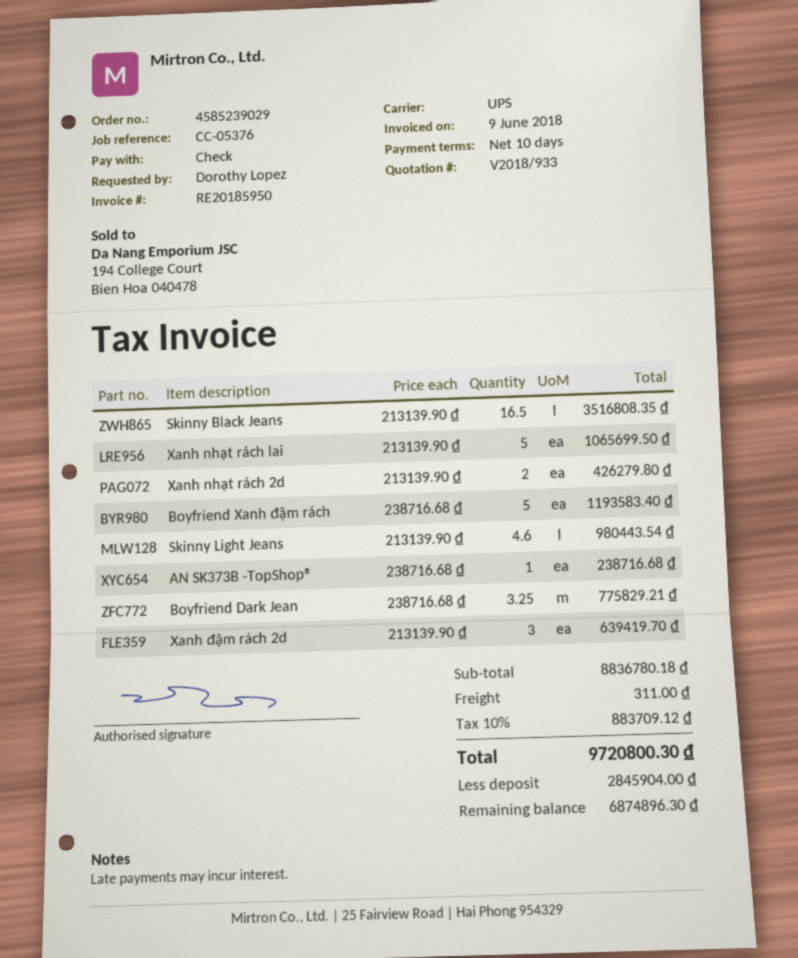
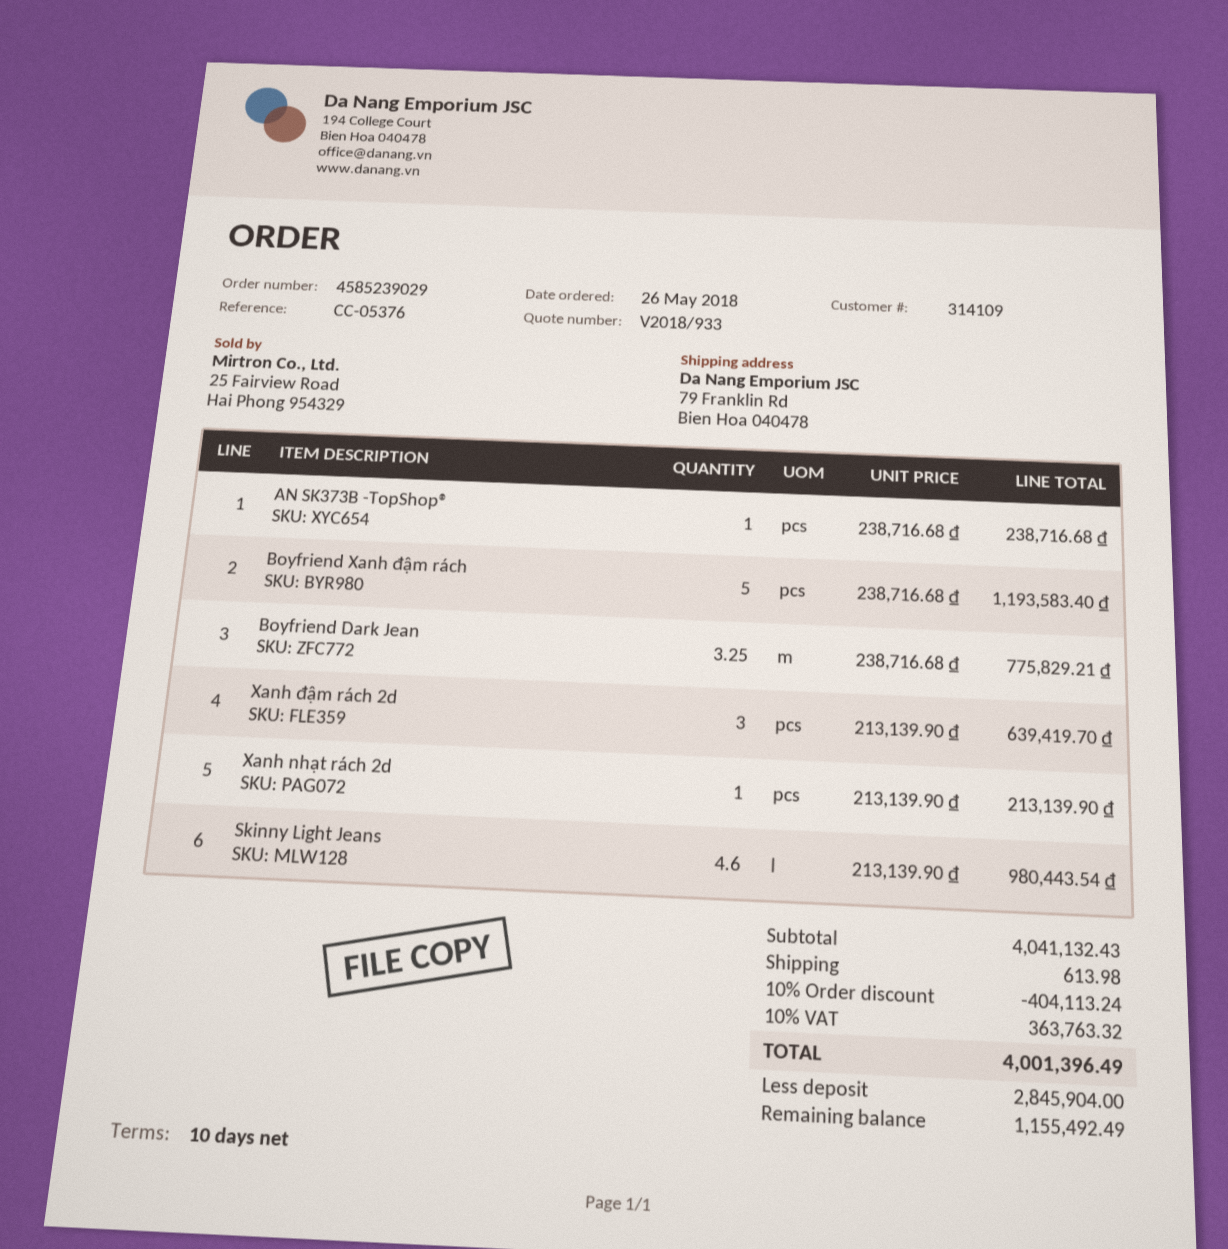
Skinny Black Jeans: 16.5 x 213139.90 = 3516808.35 -> none
Xanh nhạt rách lai: 5 x 213139.90 = 1065699.50 -> none
Xanh nhạt rách 2d: 2 x 213139.90 = 426279.80 -> 1 x 213139.90 = 213139.90
subtotal: 8836780.18 -> 4041132.43
discount: none -> 10% = 404113.24
shipping: 311.00 -> 613.98
tax: 10% = 883709.12 -> 10% = 363763.32
total: 9720800.30 -> 4001396.49
balance: 6874896.30 -> 1155492.49

